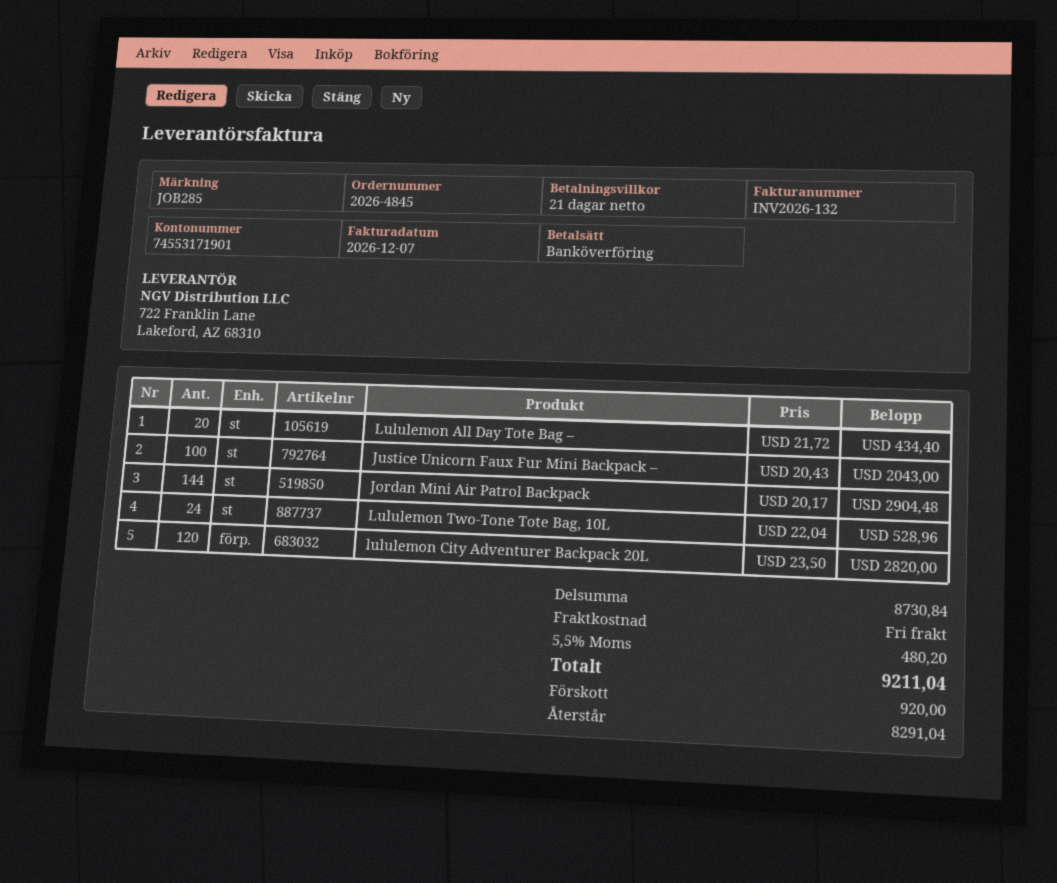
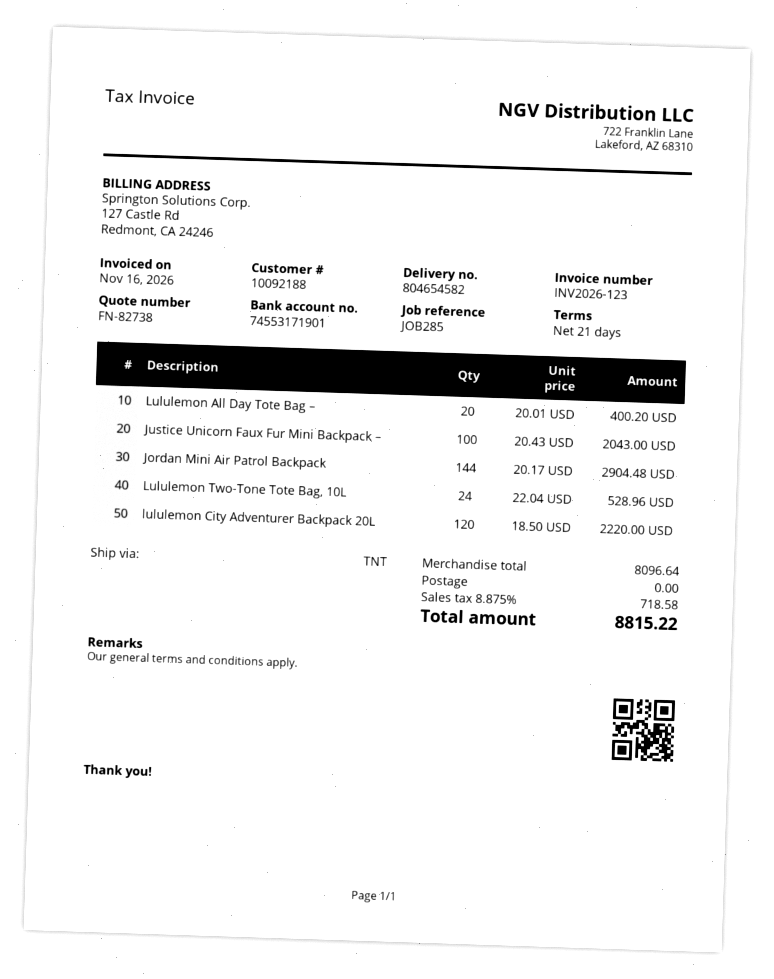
invoice number: INV2026-132 -> INV2026-123
invoice date: 2026-12-07 -> 2026-11-16
Lululemon All Day Tote Bag –: 20 x 21.72 = 434.40 -> 20 x 20.01 = 400.20
lululemon City Adventurer Backpack 20L: 120 x 23.50 = 2820.00 -> 120 x 18.50 = 2220.00
subtotal: 8730.84 -> 8096.64
tax: 5.5% = 480.20 -> 8.875% = 718.58
total: 9211.04 -> 8815.22

